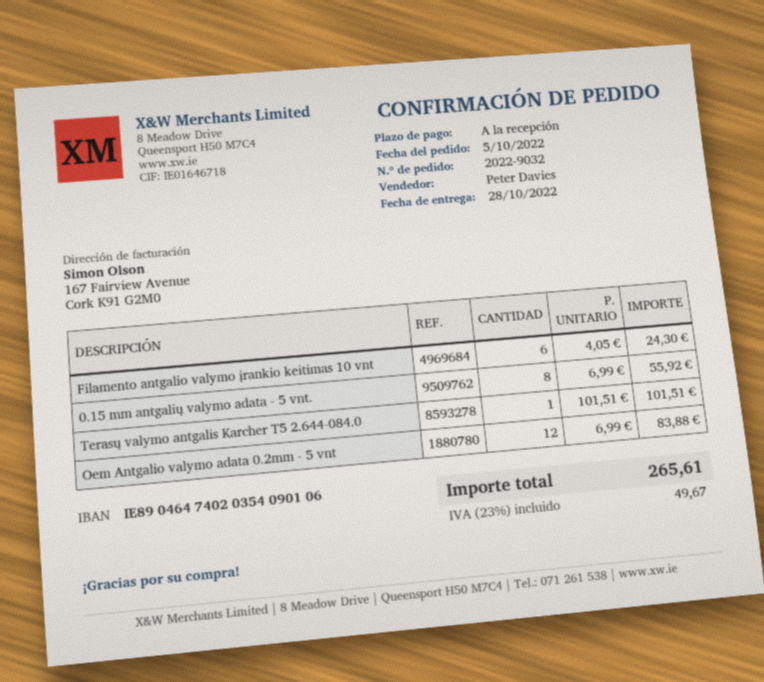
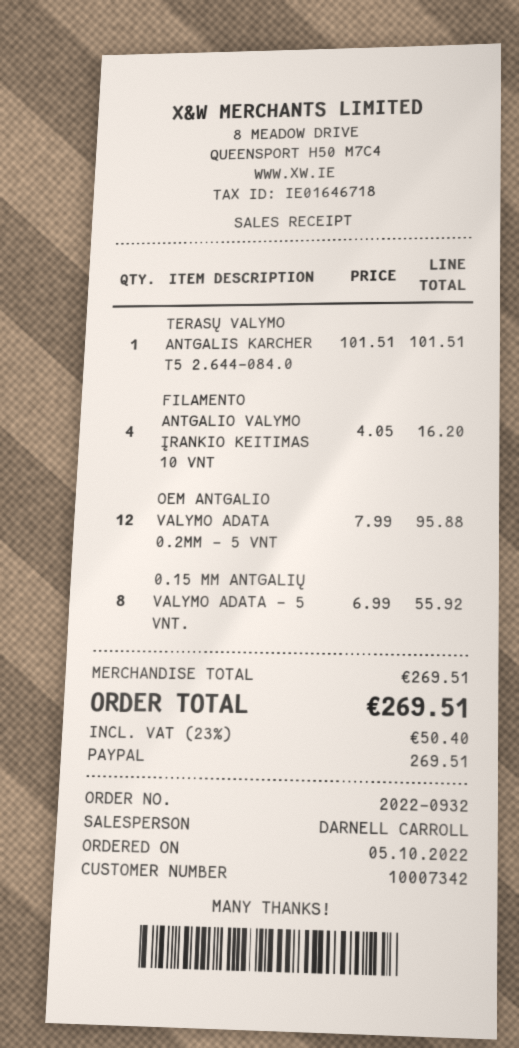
order number: 2022-9032 -> 2022-0932
sales rep: Peter Davies -> DARNELL CARROLL
Filamento antgalio valymo įrankio keitimas 10 vnt: 6 x 4.05 = 24.30 -> 4 x 4.05 = 16.20
Oem Antgalio valymo adata 0.2mm - 5 vnt: 12 x 6.99 = 83.88 -> 12 x 7.99 = 95.88
tax: 23% = 49.67 -> 23% = 50.40
total: 265.61 -> 269.51

